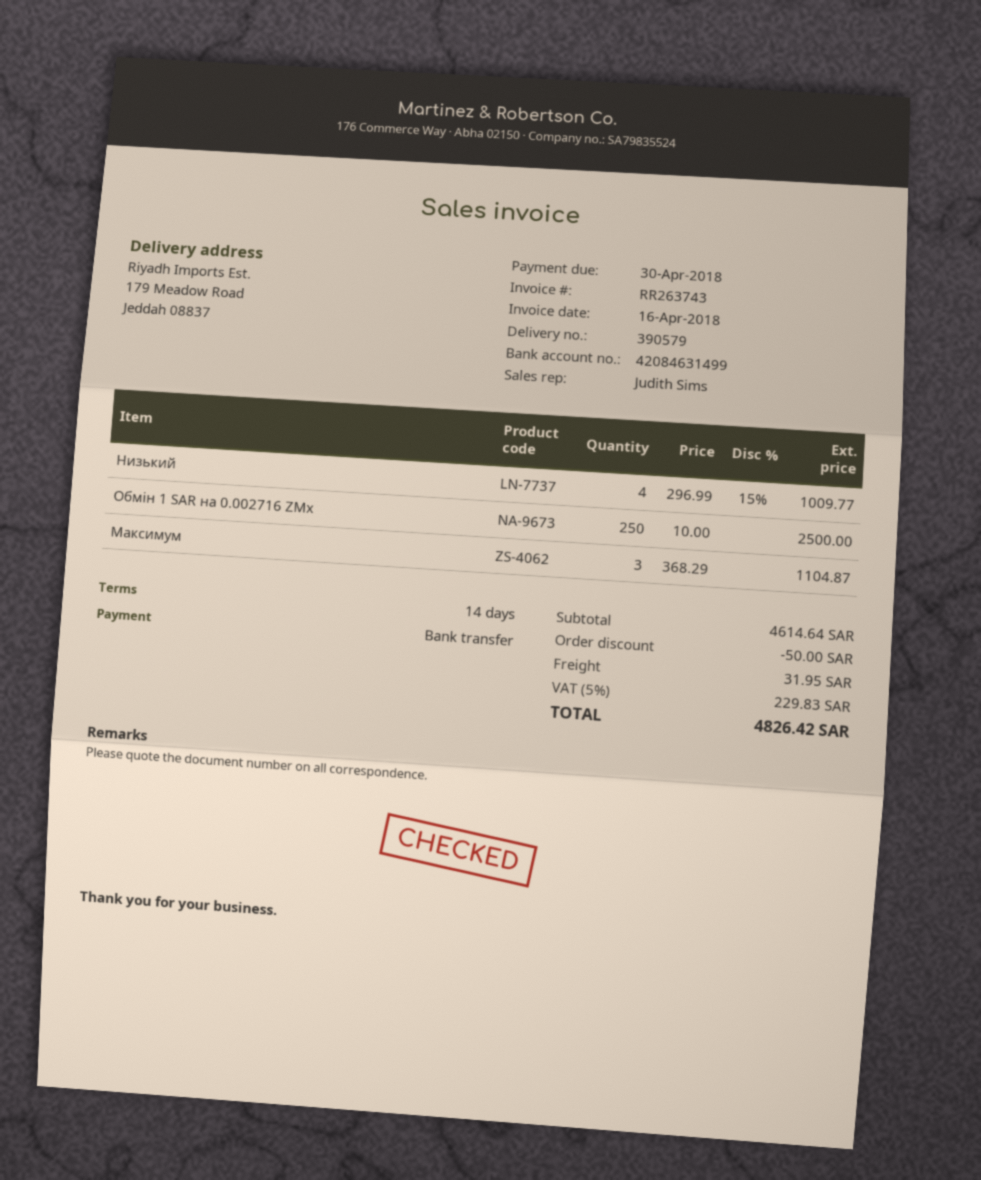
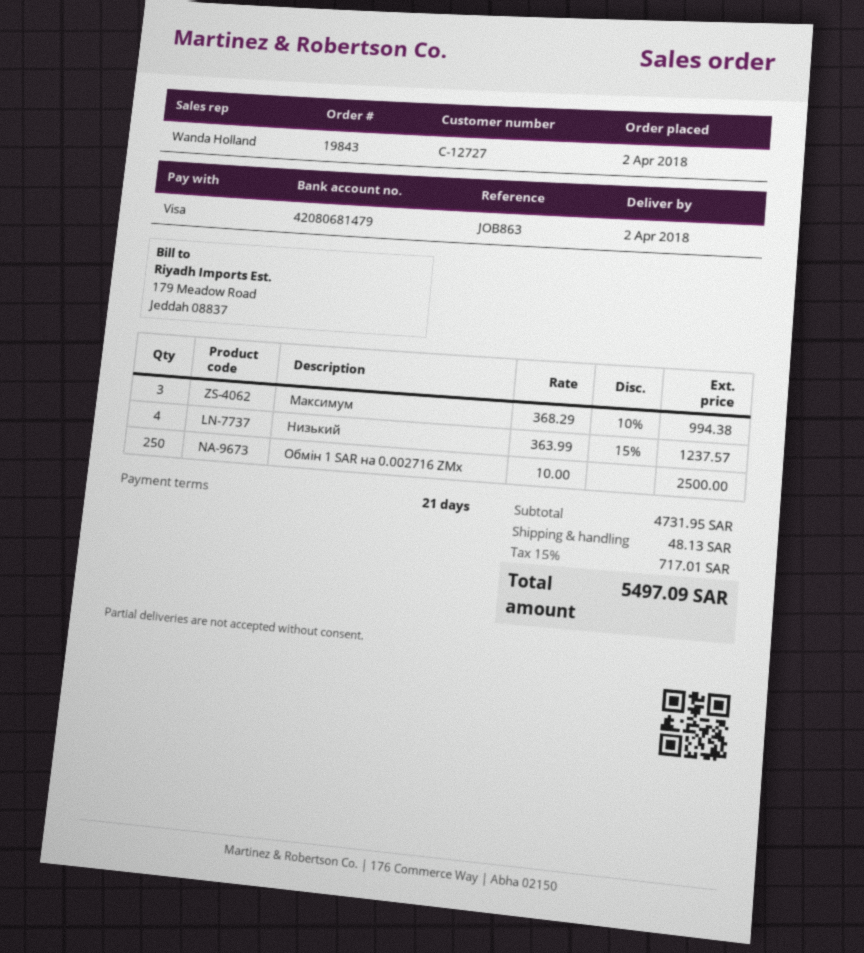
payment terms: 14 days -> 21 days
sales rep: Judith Sims -> Wanda Holland
payment method: bank transfer -> Visa
bank account: 42084631499 -> 42080681479
Низький: 4 x 296.99 - 15% = 1009.77 -> 4 x 363.99 - 15% = 1237.57
Максимум: 3 x 368.29 = 1104.87 -> 3 x 368.29 - 10% = 994.38
subtotal: 4614.64 -> 4731.95
discount: 50.00 -> none
shipping: 31.95 -> 48.13
tax: 5% = 229.83 -> 15% = 717.01
total: 4826.42 -> 5497.09

